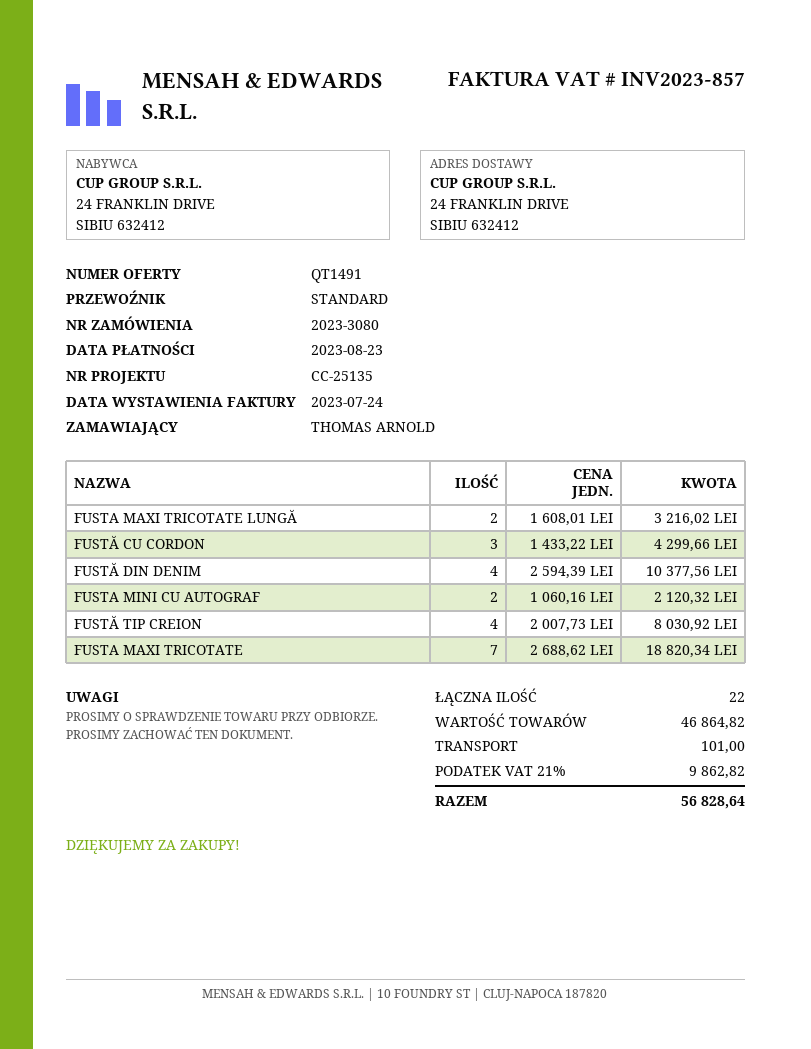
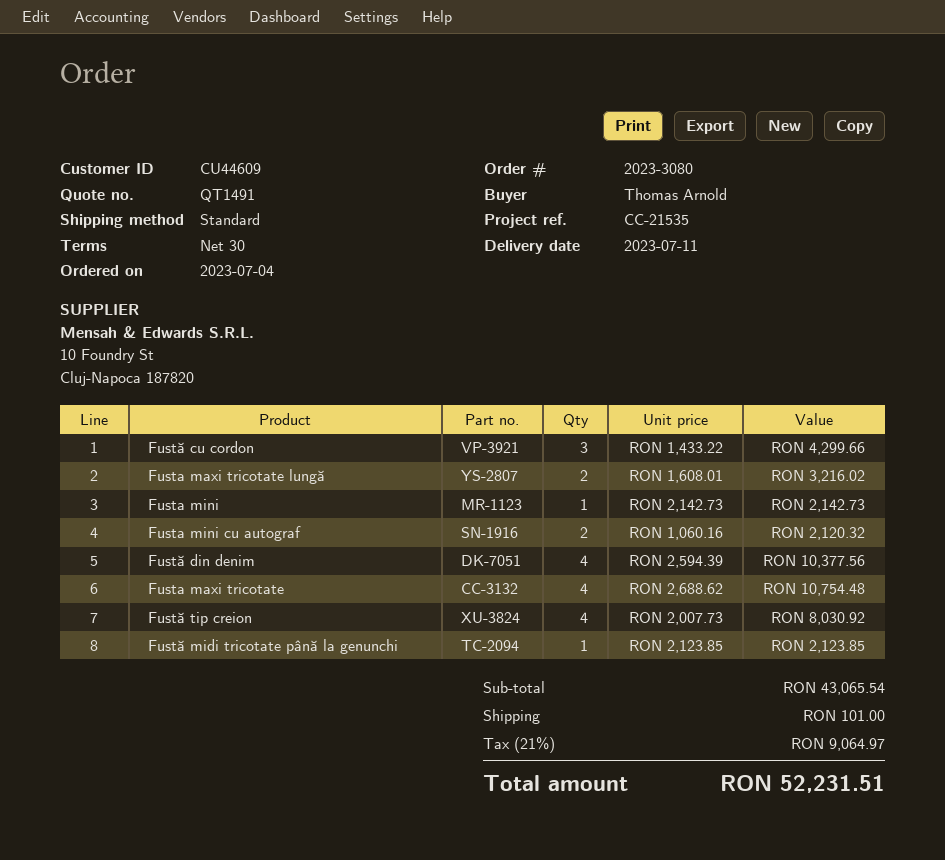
reference: CC-25135 -> CC-21535
FUSTA MAXI TRICOTATE: 7 x 2688.62 = 18820.34 -> 4 x 2688.62 = 10754.48
Fusta mini: none -> 1 x 2142.73 = 2142.73
Fustă midi tricotate până la genunchi: none -> 1 x 2123.85 = 2123.85
subtotal: 46864.82 -> 43065.54
tax: 21% = 9862.82 -> 21% = 9064.97
total: 56828.64 -> 52231.51

